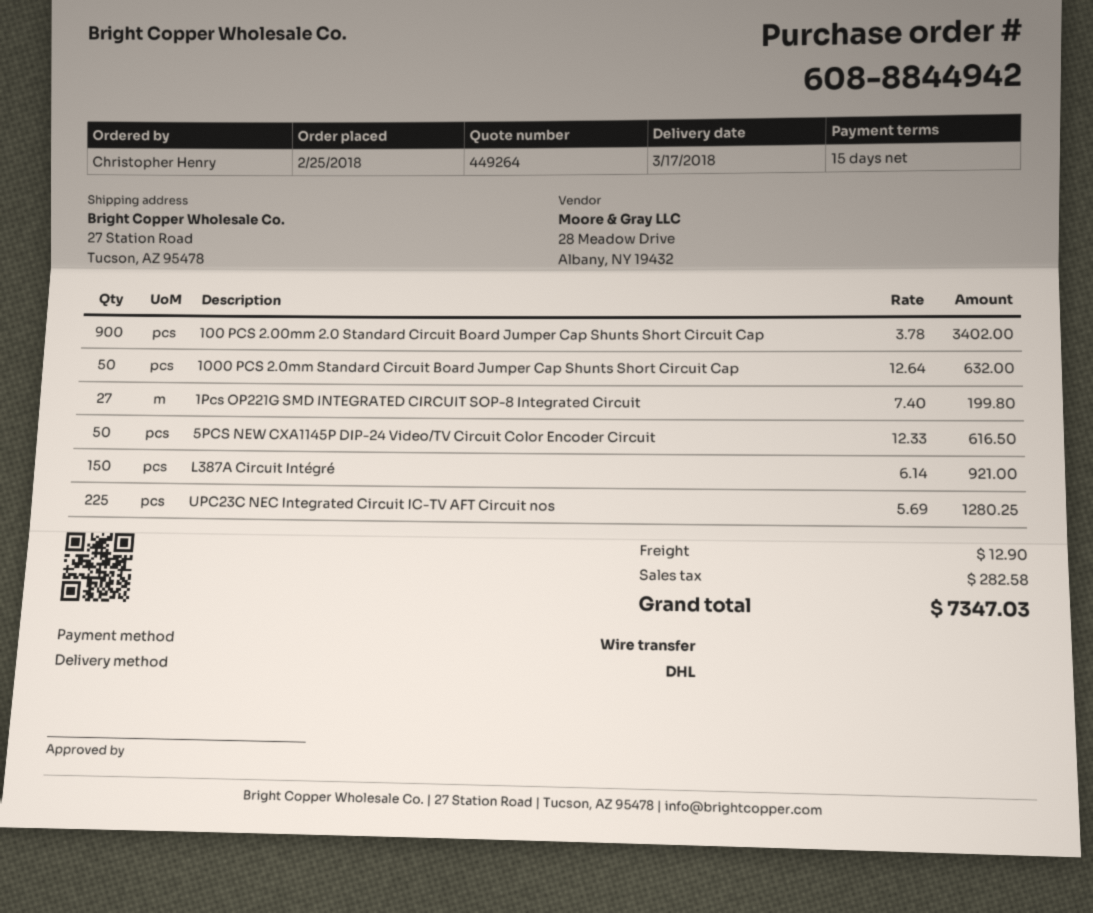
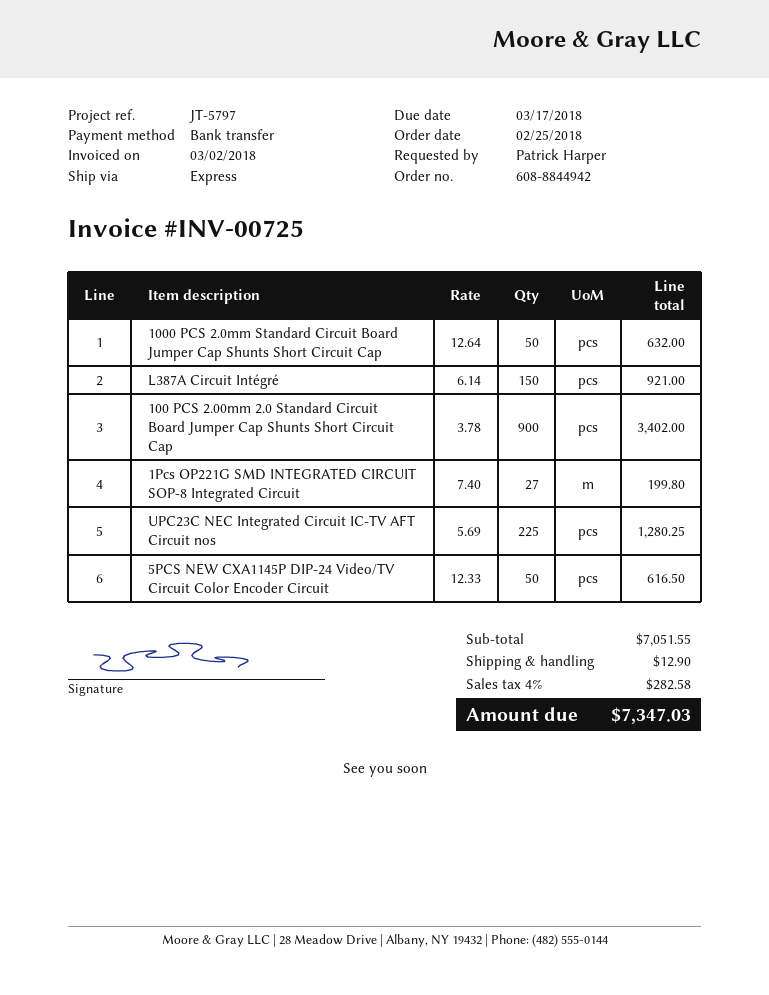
ordered by: Christopher Henry -> Patrick Harper
shipping method: DHL -> express

